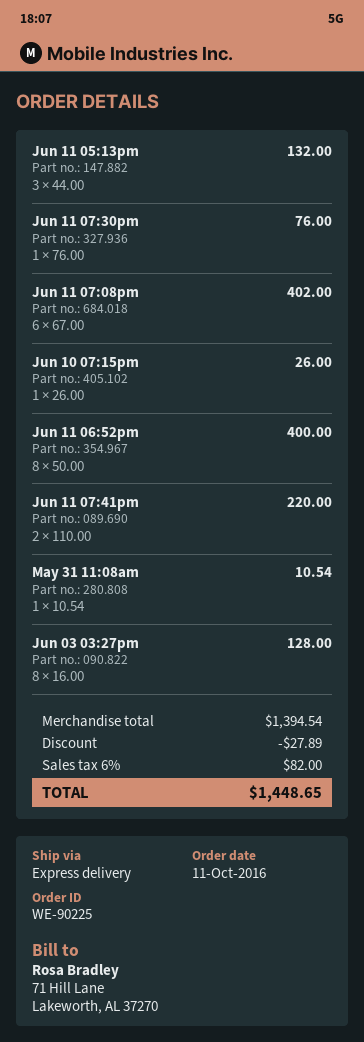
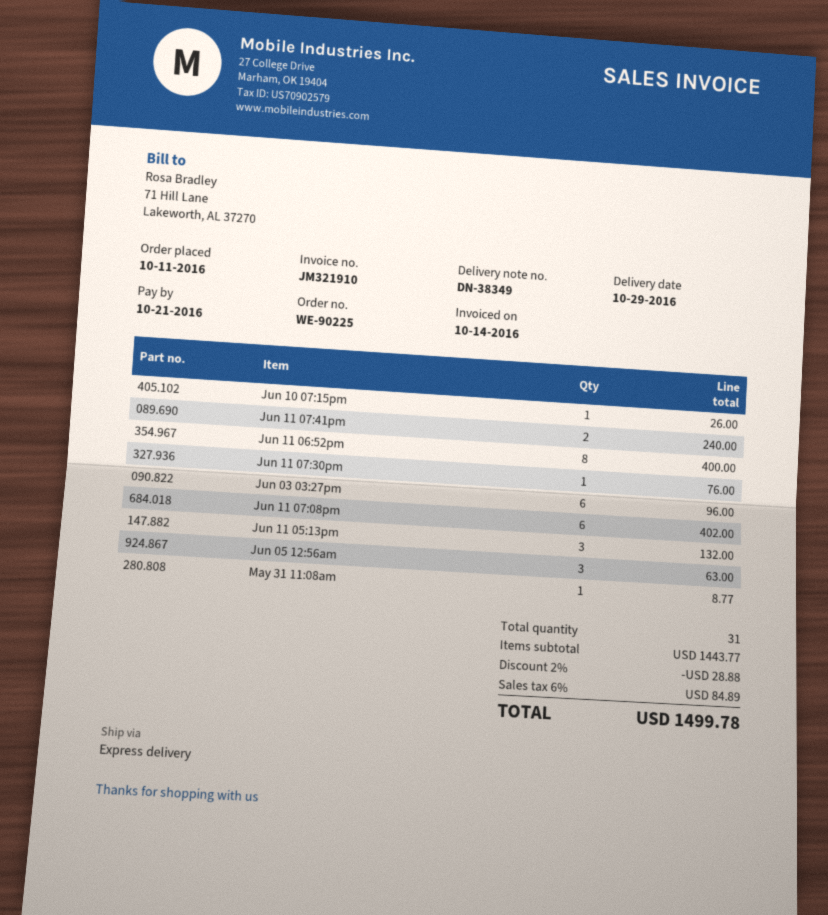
Jun 11 07:41pm: 2 for 220.00 -> 2 for 240.00
May 31 11:08am: 1 for 10.54 -> 1 for 8.77
Jun 03 03:27pm: 8 for 128.00 -> 6 for 96.00
Jun 05 12:56am: none -> 3 for 63.00
subtotal: 1394.54 -> 1443.77
discount: 27.89 -> 28.88
tax: 6% = 82.00 -> 6% = 84.89
total: 1448.65 -> 1499.78

